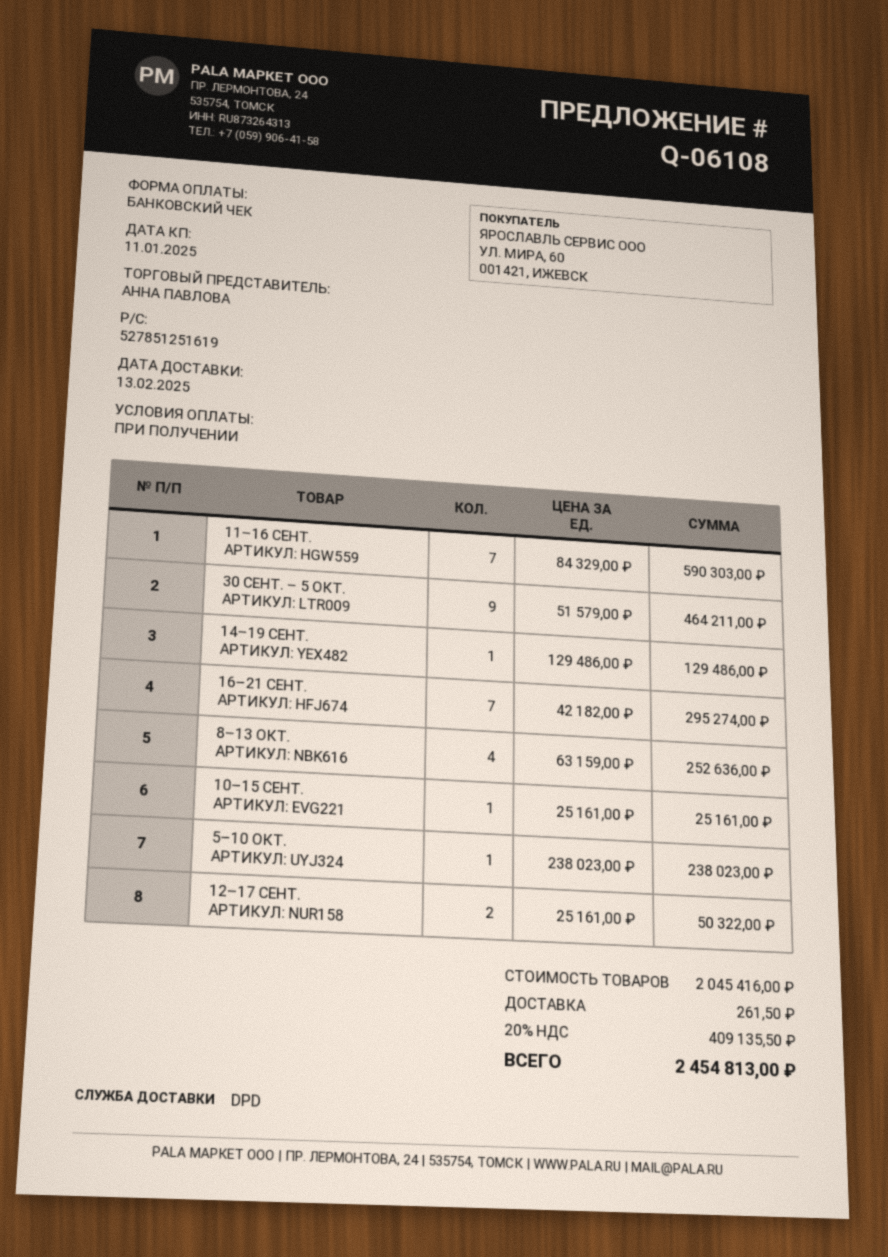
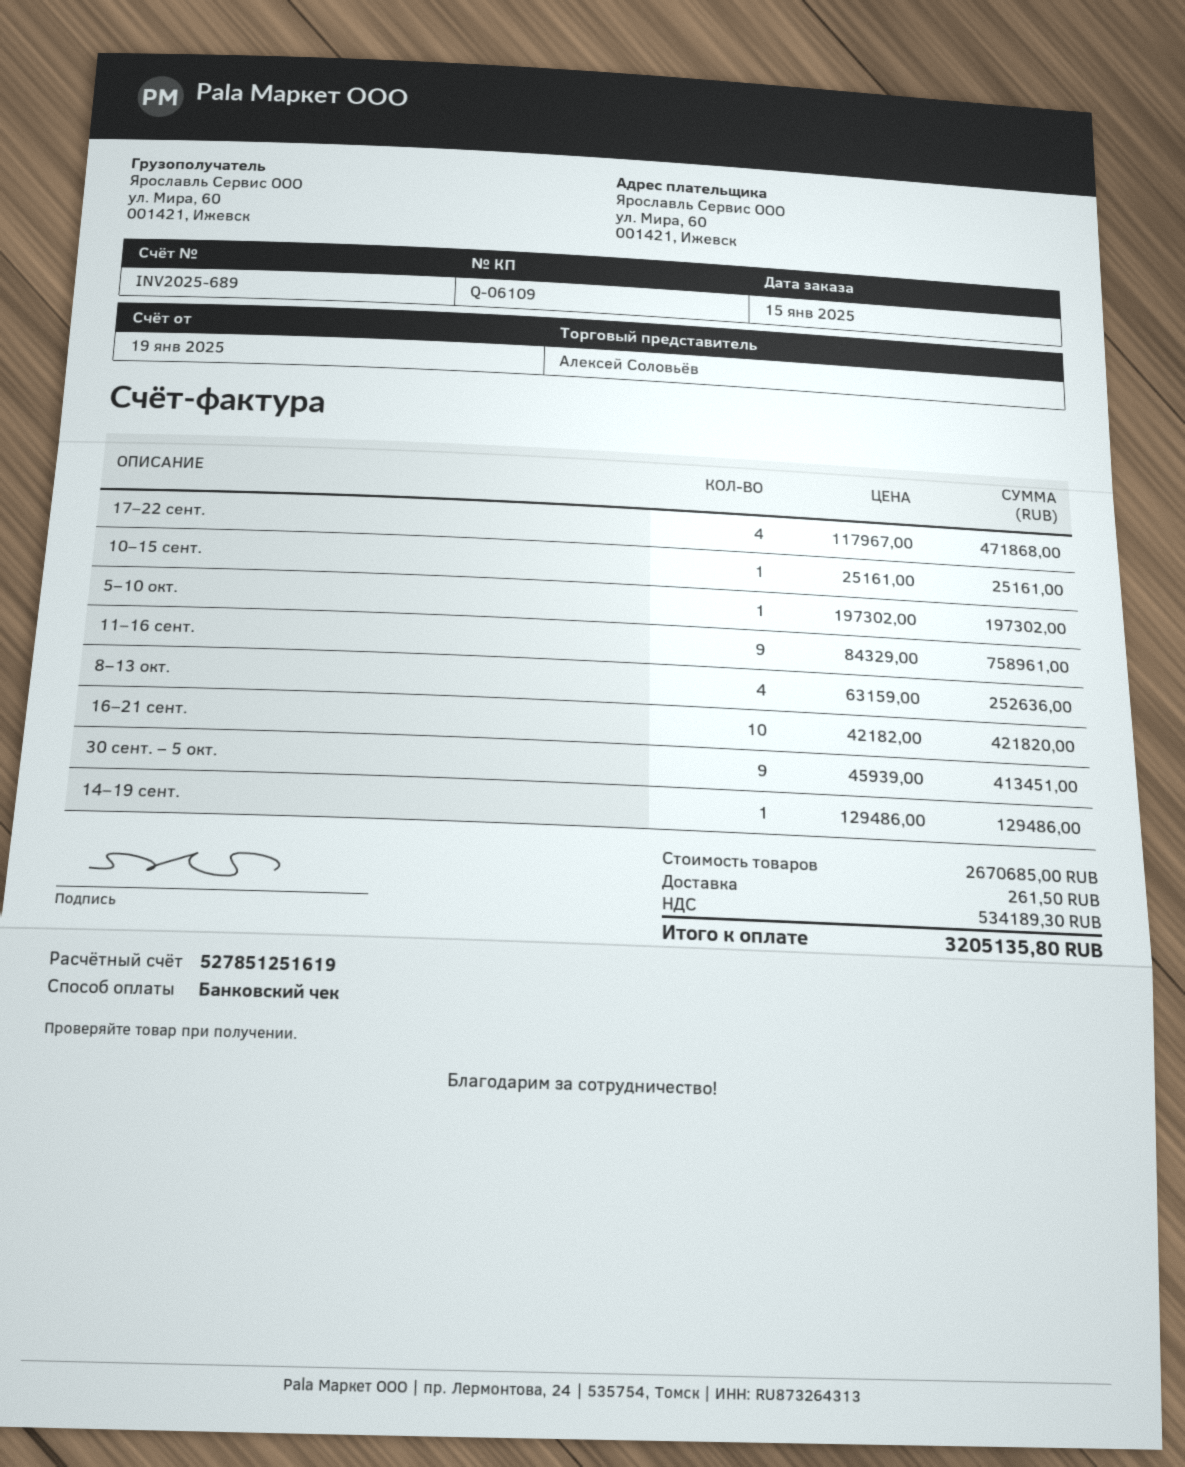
quote number: Q-06108 -> Q-06109
sales rep: АННА ПАВЛОВА -> Алексей Соловьёв
11–16 СЕНТ.: 7 x 84329.00 = 590303.00 -> 9 x 84329.00 = 758961.00
30 СЕНТ. – 5 ОКТ.: 9 x 51579.00 = 464211.00 -> 9 x 45939.00 = 413451.00
16–21 СЕНТ.: 7 x 42182.00 = 295274.00 -> 10 x 42182.00 = 421820.00
5–10 ОКТ.: 1 x 238023.00 = 238023.00 -> 1 x 197302.00 = 197302.00
12–17 СЕНТ.: 2 x 25161.00 = 50322.00 -> none
17–22 сент.: none -> 4 x 117967.00 = 471868.00
subtotal: 2045416.00 -> 2670685.00
tax: 409135.50 -> 534189.30
total: 2454813.00 -> 3205135.80

